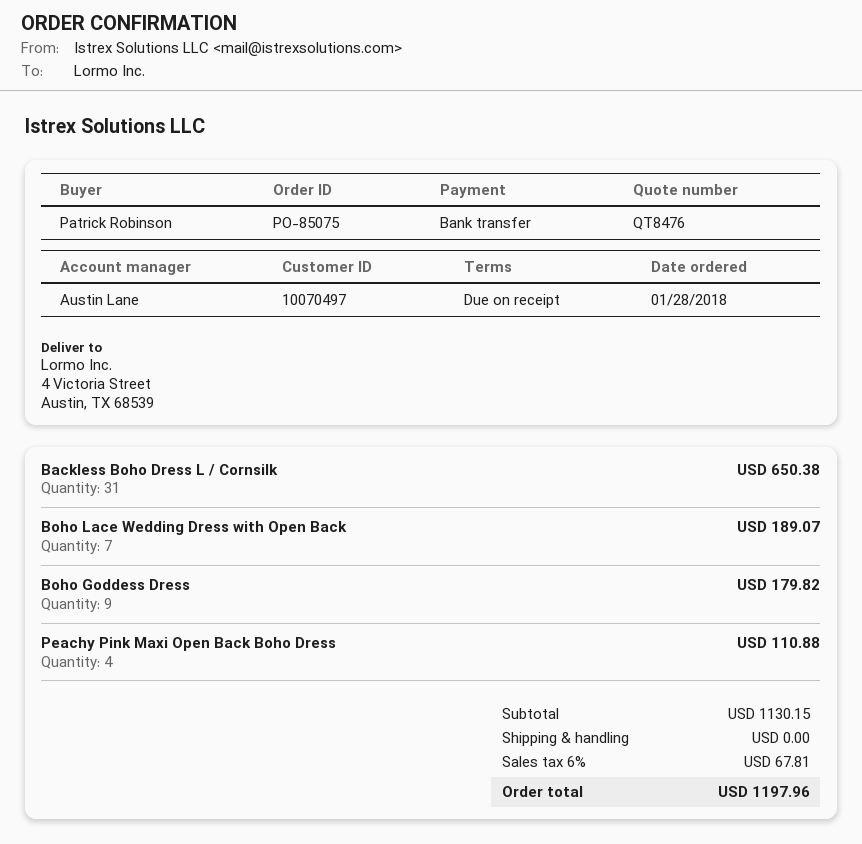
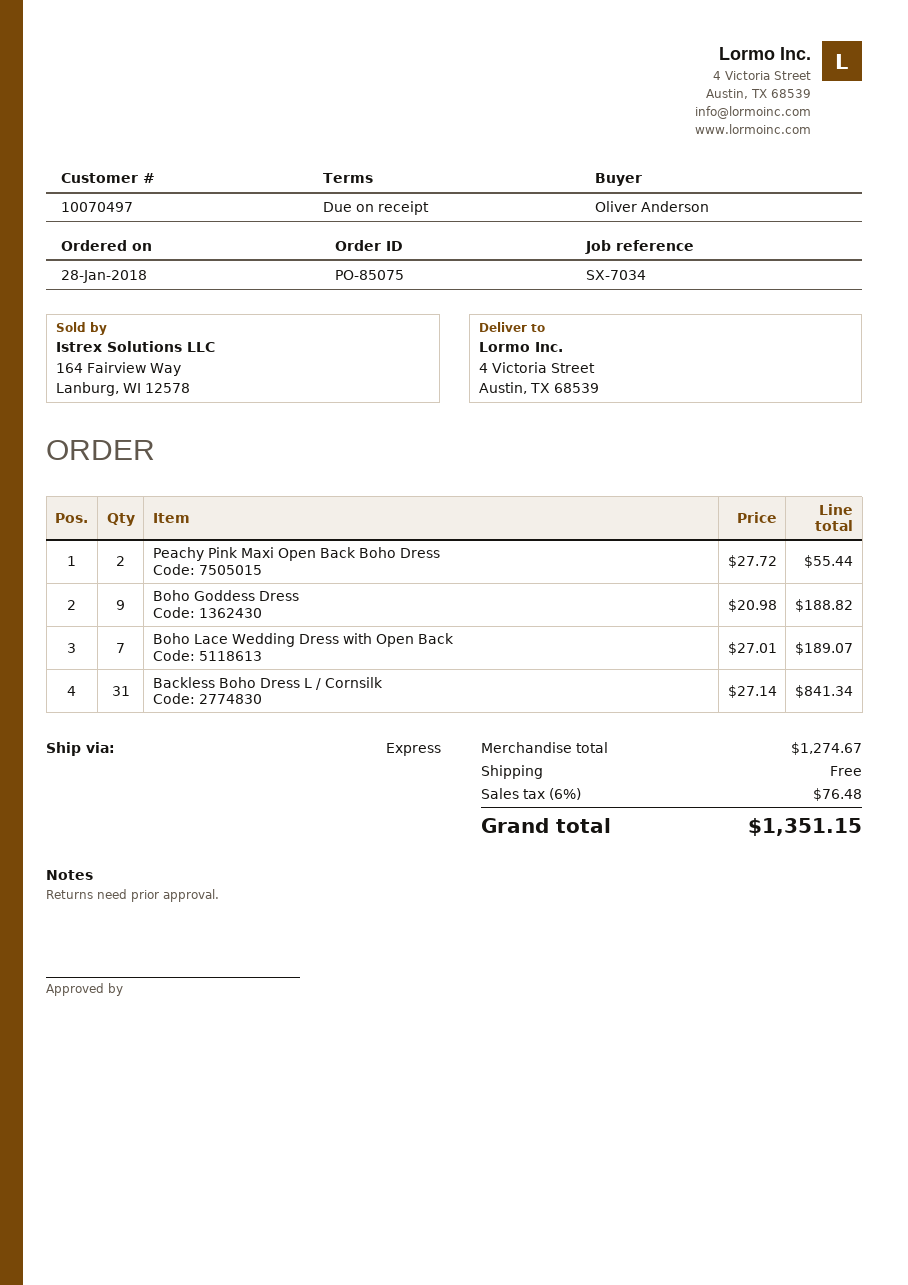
ordered by: Patrick Robinson -> Oliver Anderson
Backless Boho Dress L / Cornsilk: 31 for 650.38 -> 31 for 841.34
Boho Goddess Dress: 9 for 179.82 -> 9 for 188.82
Peachy Pink Maxi Open Back Boho Dress: 4 for 110.88 -> 2 for 55.44
subtotal: 1130.15 -> 1274.67
tax: 6% = 67.81 -> 6% = 76.48
total: 1197.96 -> 1351.15

